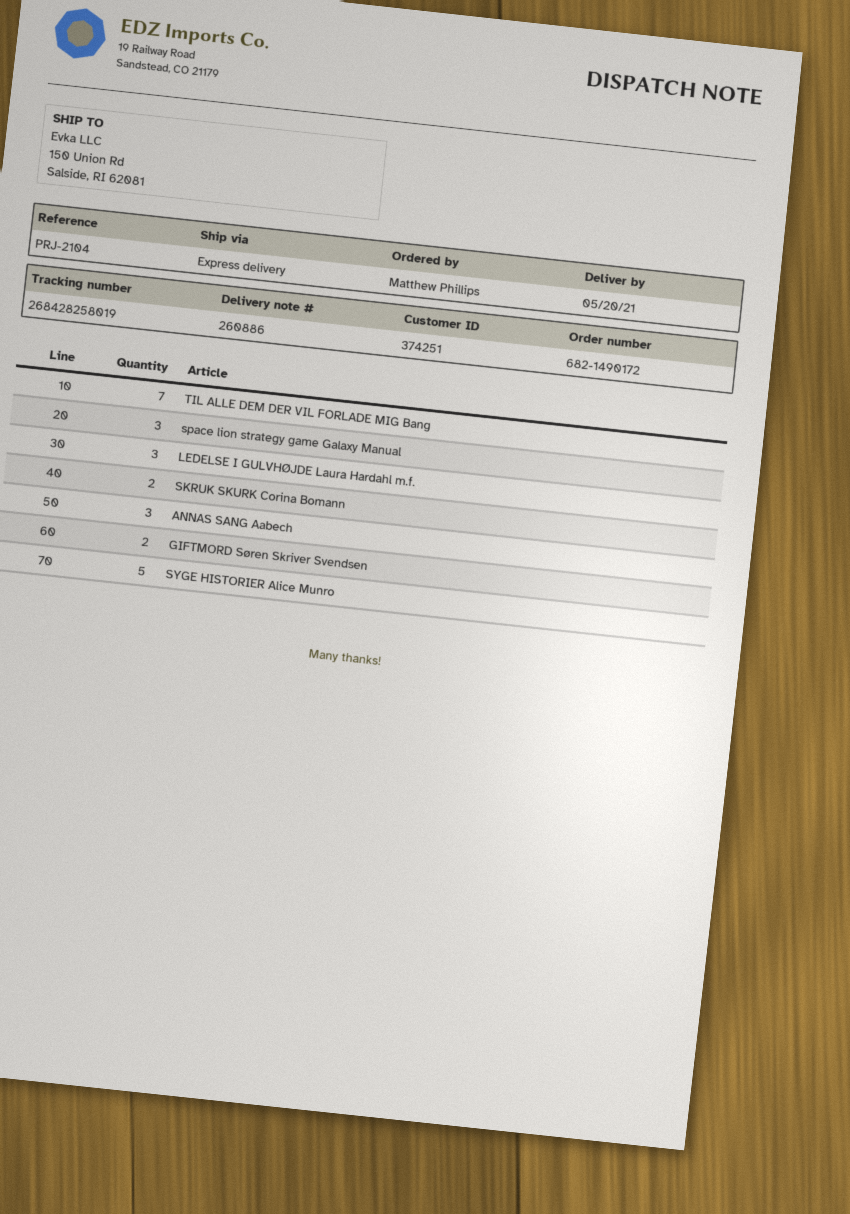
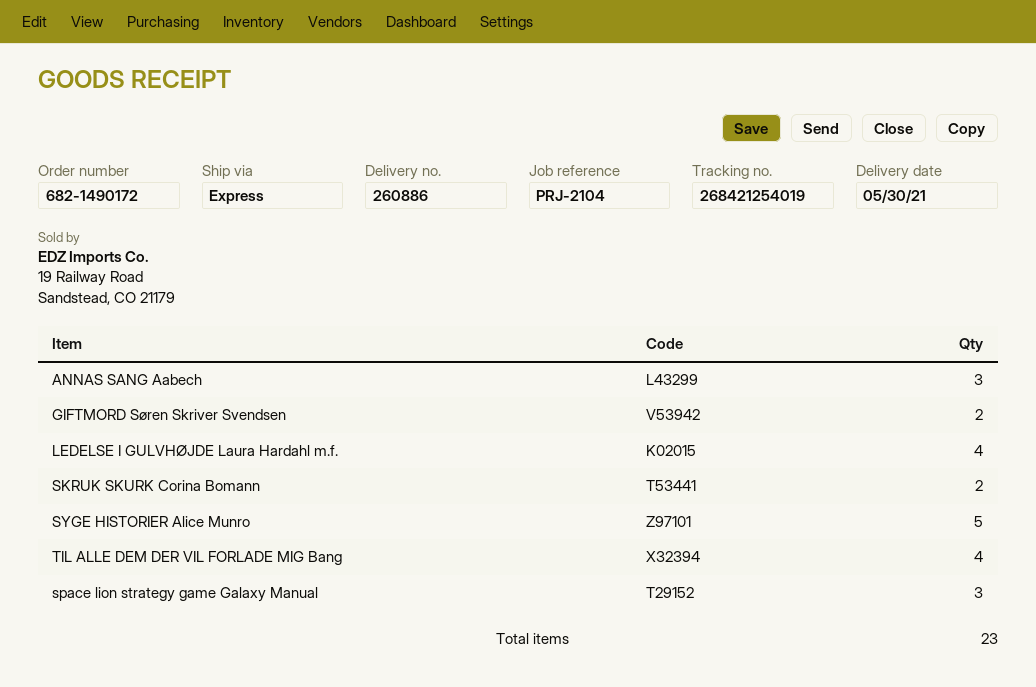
delivery date: 2021-05-20 -> 2021-05-30
tracking number: 268428258019 -> 268421254019
TIL ALLE DEM DER VIL FORLADE MIG Bang: 7 -> 4
LEDELSE I GULVHØJDE Laura Hardahl m.f.: 3 -> 4

